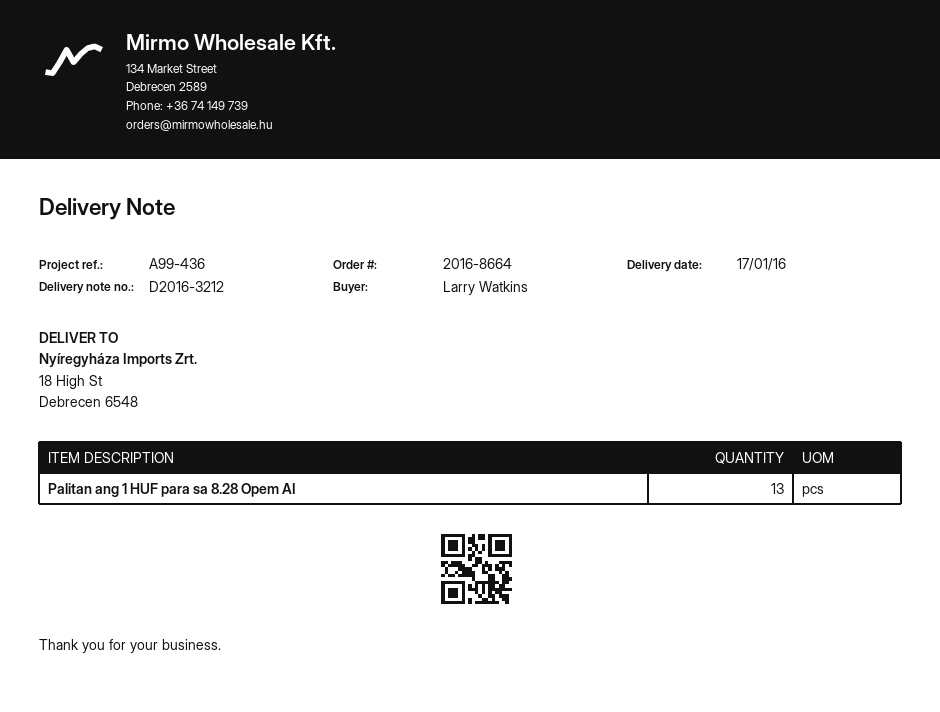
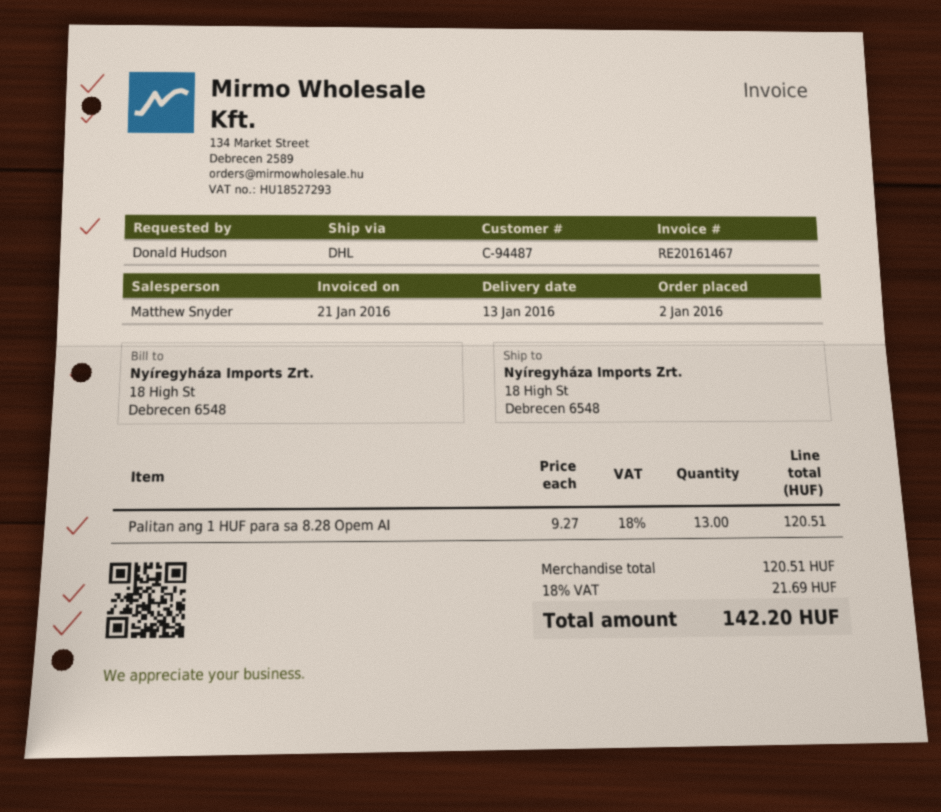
delivery date: 2016-01-17 -> 2016-01-13
ordered by: Larry Watkins -> Donald Hudson

